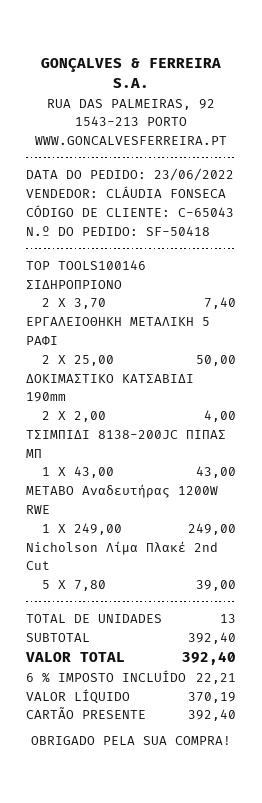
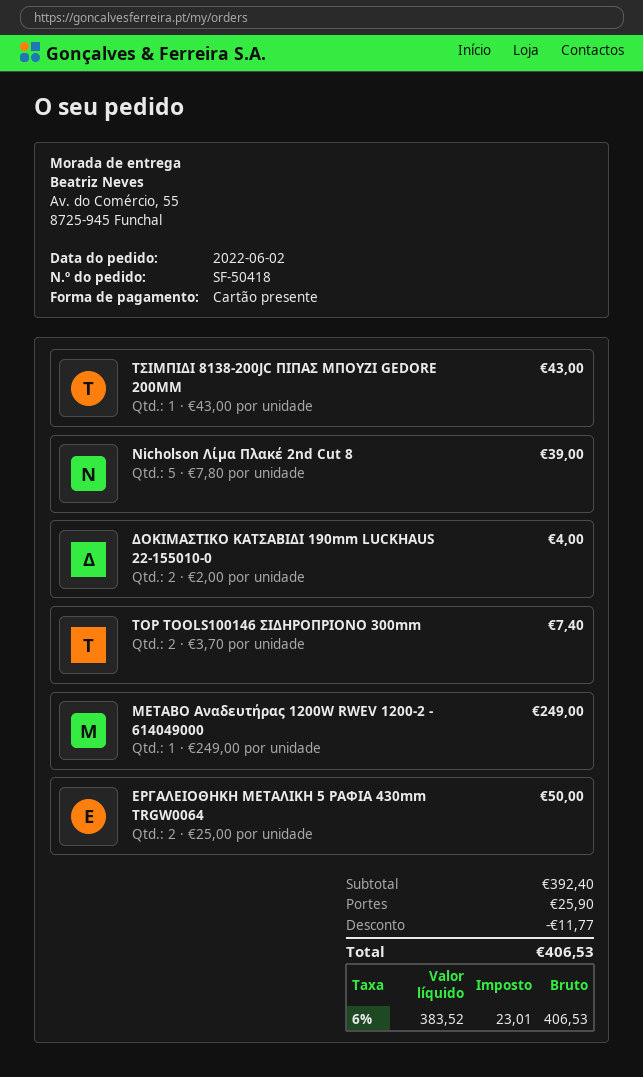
order date: 2022-06-23 -> 2022-06-02
discount: none -> 11.77
shipping: none -> 25.90
net: 370.19 -> 383.52
tax: 6% = 22.21 -> 6% = 23.01
total: 392.40 -> 406.53

